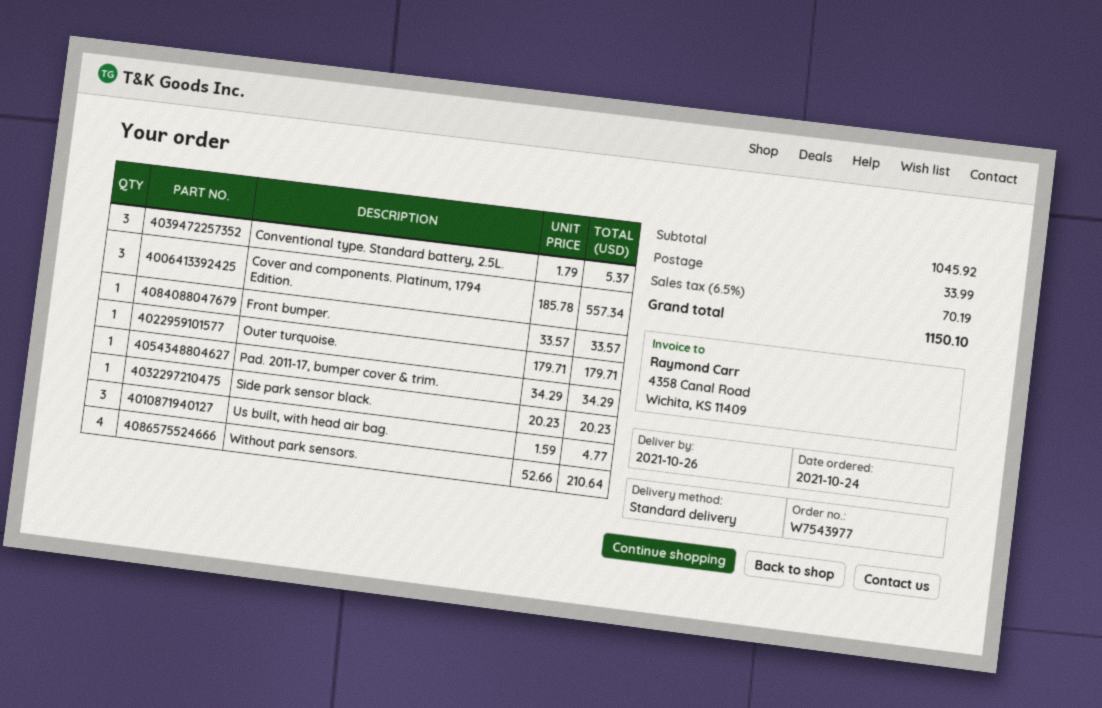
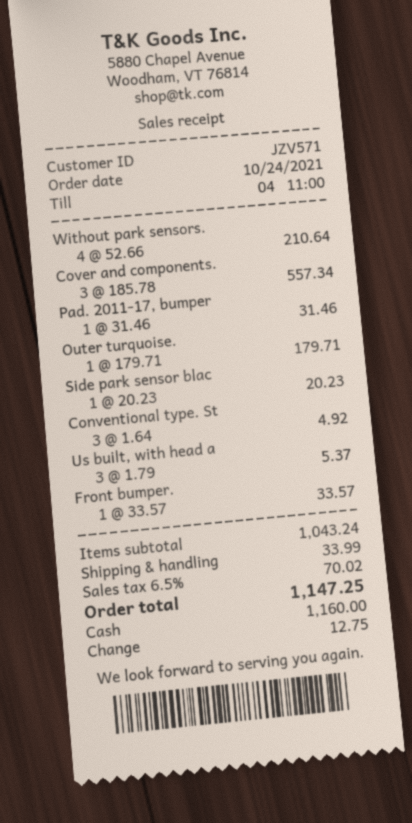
Conventional type. Standard battery, 2.5L.: 3 x 1.79 = 5.37 -> 3 x 1.64 = 4.92
Pad. 2011-17, bumper cover & trim.: 1 x 34.29 = 34.29 -> 1 x 31.46 = 31.46
Us built, with head air bag.: 3 x 1.59 = 4.77 -> 3 x 1.79 = 5.37
subtotal: 1045.92 -> 1043.24
tax: 6.5% = 70.19 -> 6.5% = 70.02
total: 1150.10 -> 1147.25

